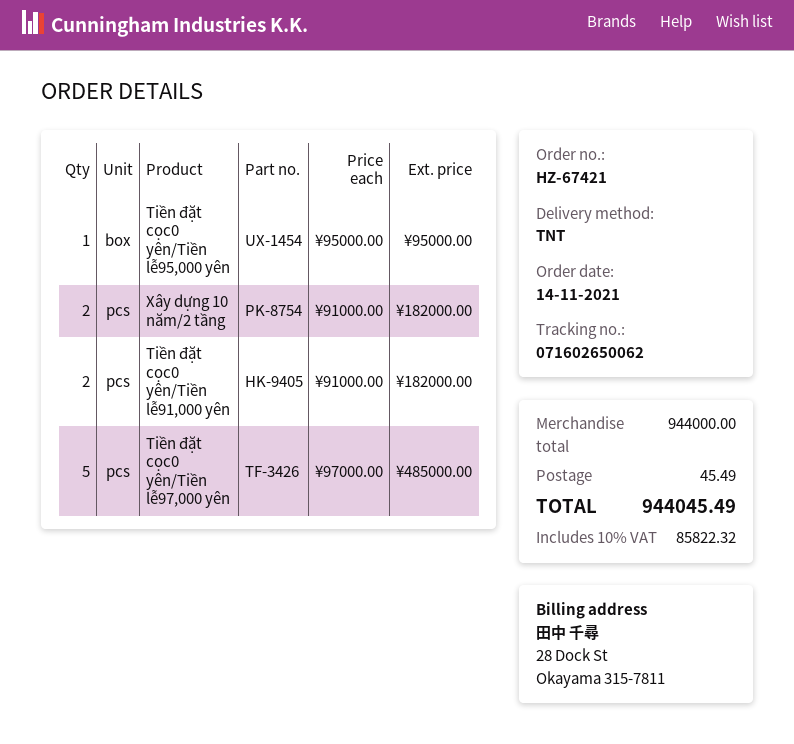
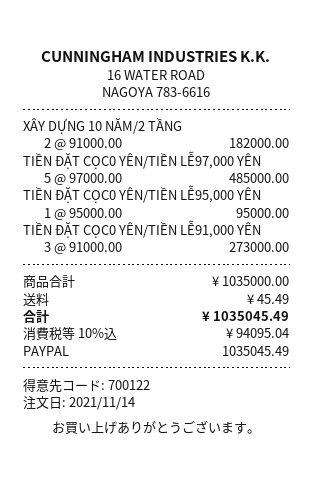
Tiền đặt cọc0 yên/Tiền lễ91,000 yên: 2 x 91000.00 = 182000.00 -> 3 x 91000.00 = 273000.00
subtotal: 944000.00 -> 1035000.00
tax: 10% = 85822.32 -> 10% = 94095.04
total: 944045.49 -> 1035045.49

